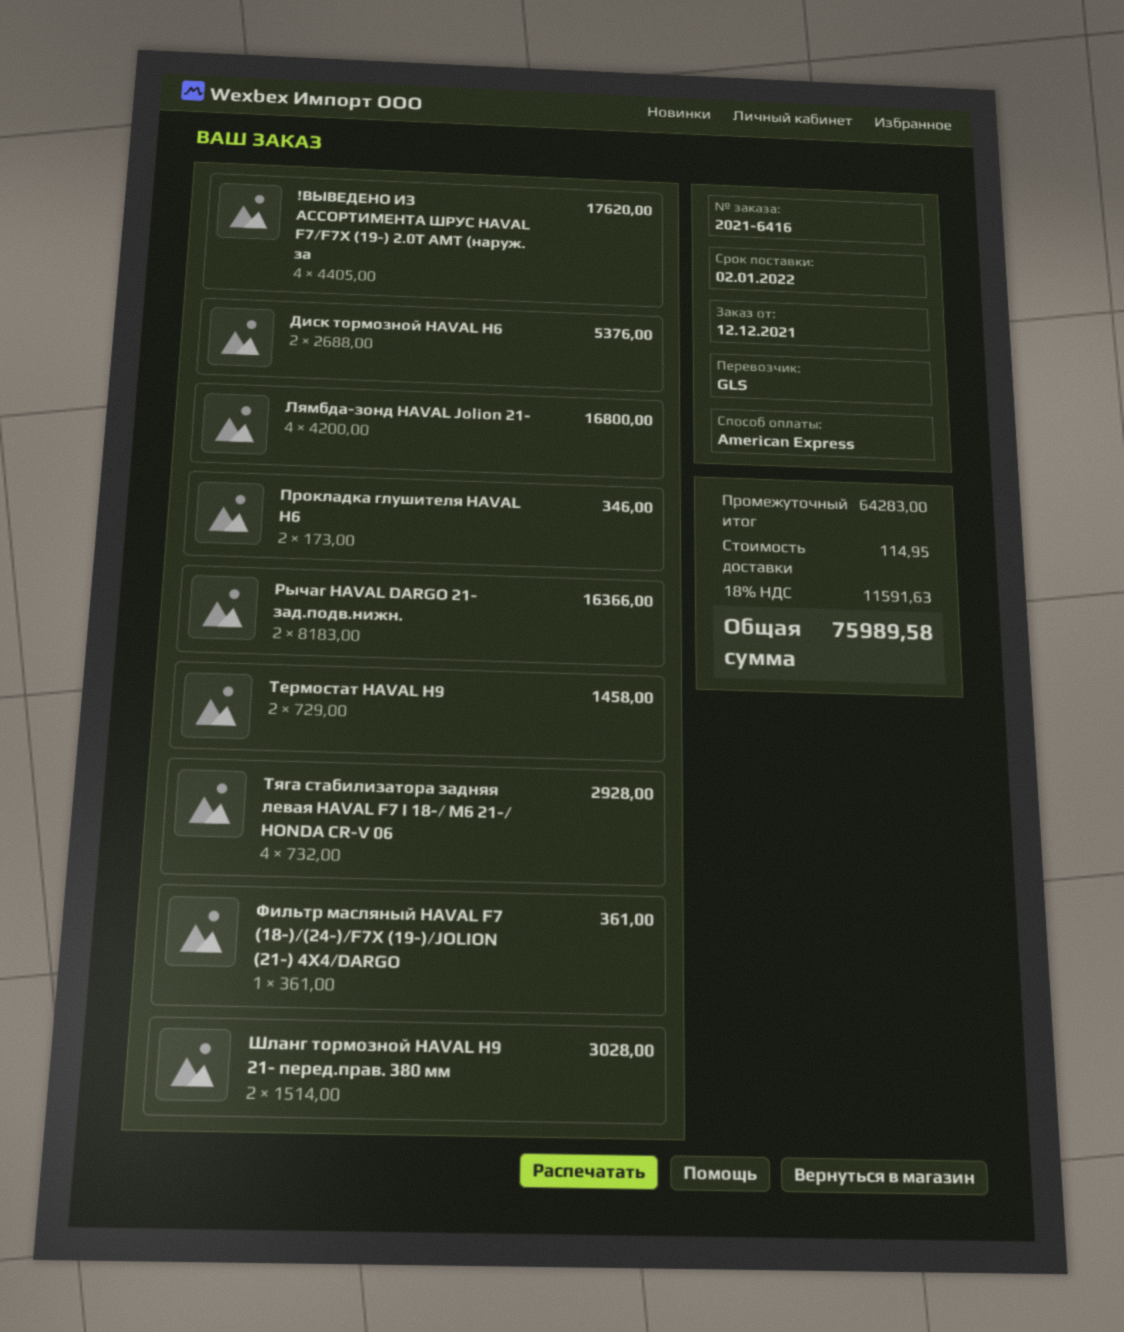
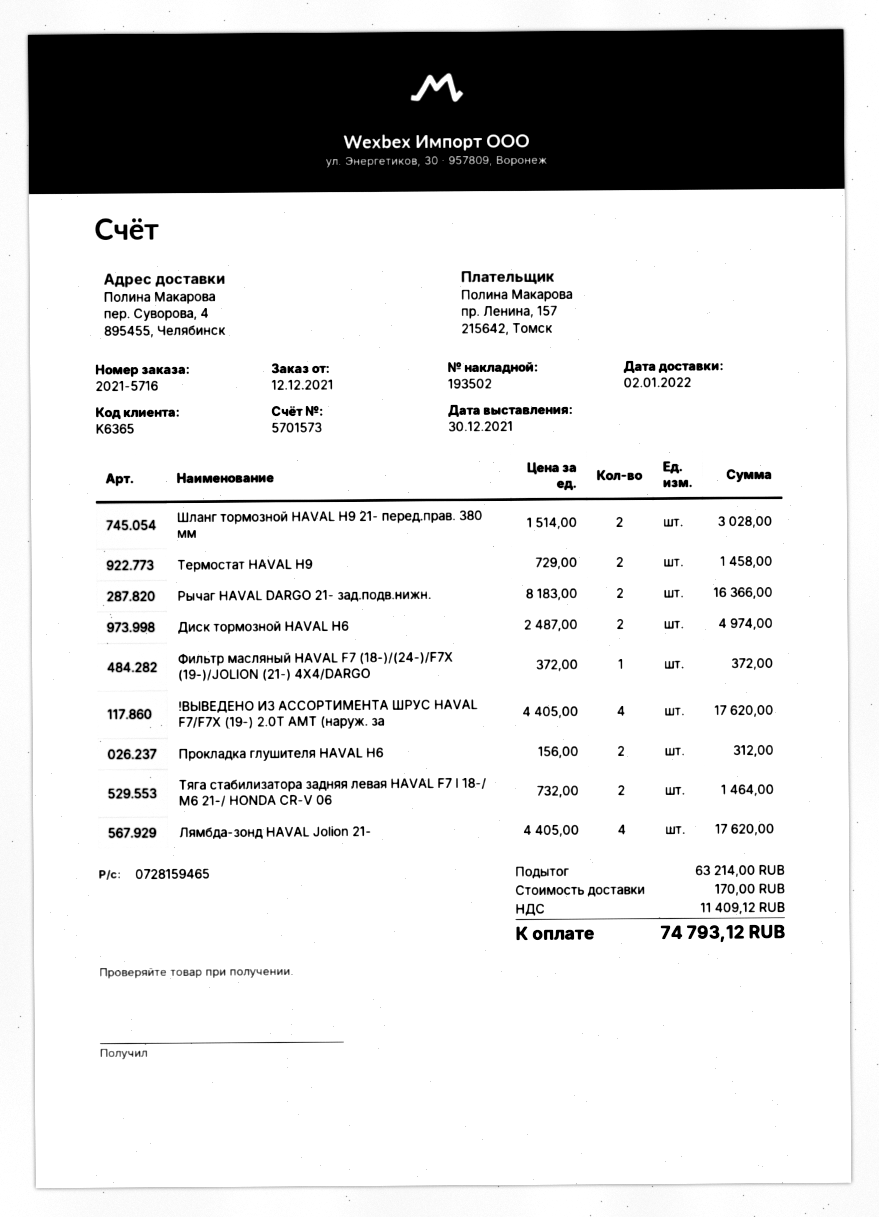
order number: 2021-6416 -> 2021-5716
Диск тормозной HAVAL H6: 2 x 2688.00 = 5376.00 -> 2 x 2487.00 = 4974.00
Лямбда-зонд HAVAL Jolion 21-: 4 x 4200.00 = 16800.00 -> 4 x 4405.00 = 17620.00
Прокладка глушителя HAVAL H6: 2 x 173.00 = 346.00 -> 2 x 156.00 = 312.00
Тяга стабилизатора задняя левая HAVAL F7 I 18-/ M6 21-/ HONDA CR-V 06: 4 x 732.00 = 2928.00 -> 2 x 732.00 = 1464.00
Фильтр масляный HAVAL F7 (18-)/(24-)/F7X (19-)/JOLION (21-) 4X4/DARGO: 1 x 361.00 = 361.00 -> 1 x 372.00 = 372.00
subtotal: 64283.00 -> 63214.00
shipping: 114.95 -> 170.00
tax: 11591.63 -> 11409.12
total: 75989.58 -> 74793.12

